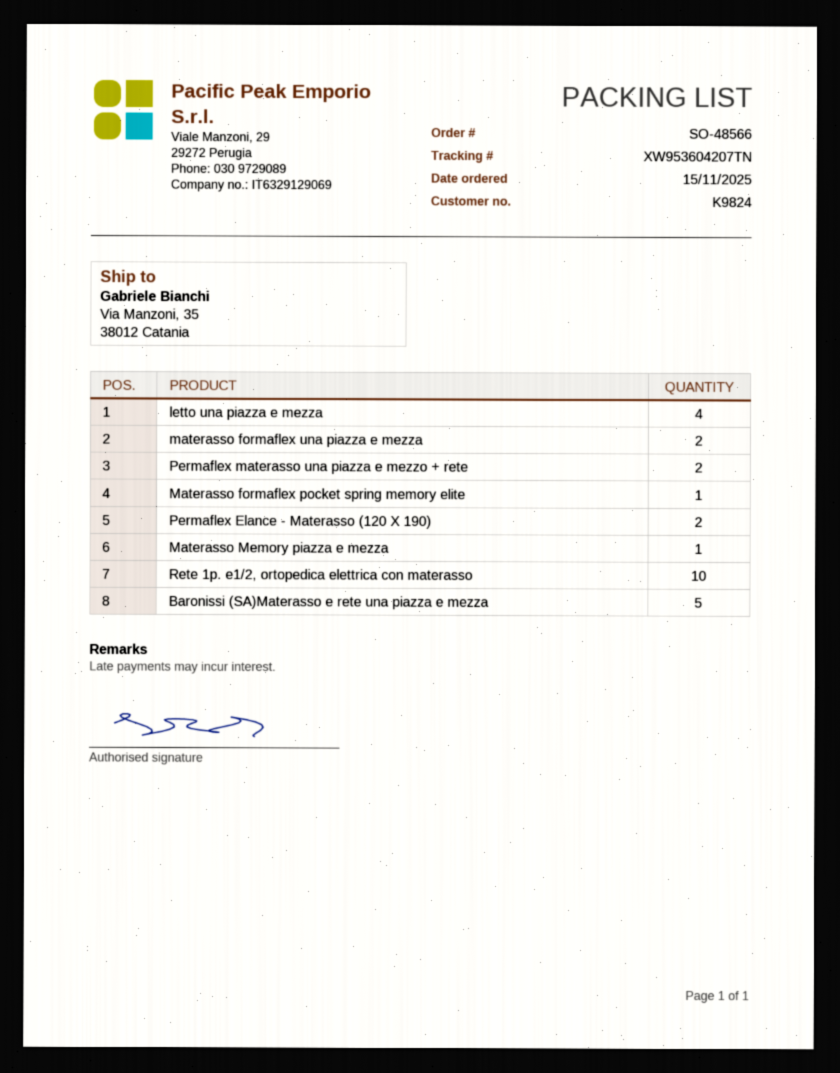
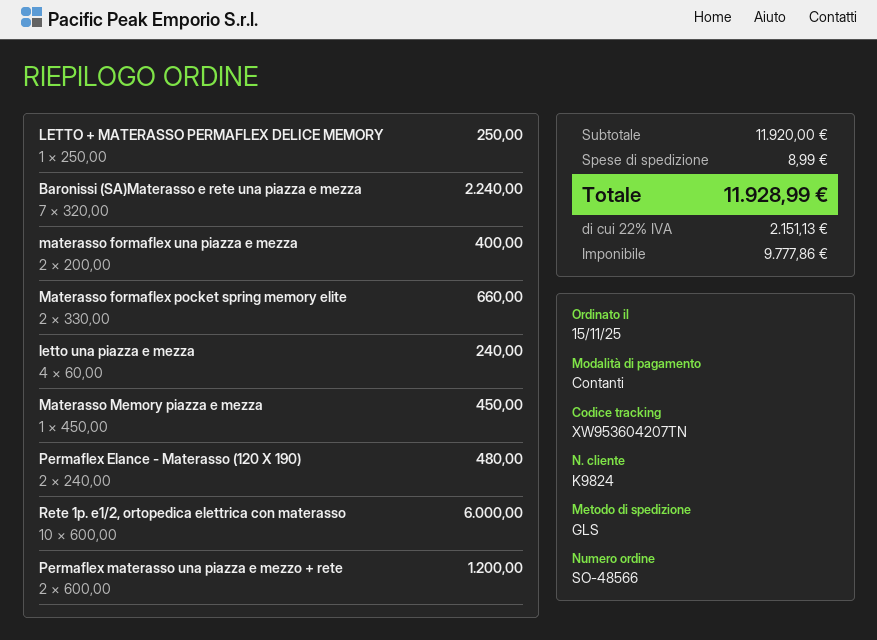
Materasso formaflex pocket spring memory elite: 1 -> 2
Baronissi (SA)Materasso e rete una piazza e mezza: 5 -> 7
LETTO + MATERASSO PERMAFLEX DELICE MEMORY: none -> 1

